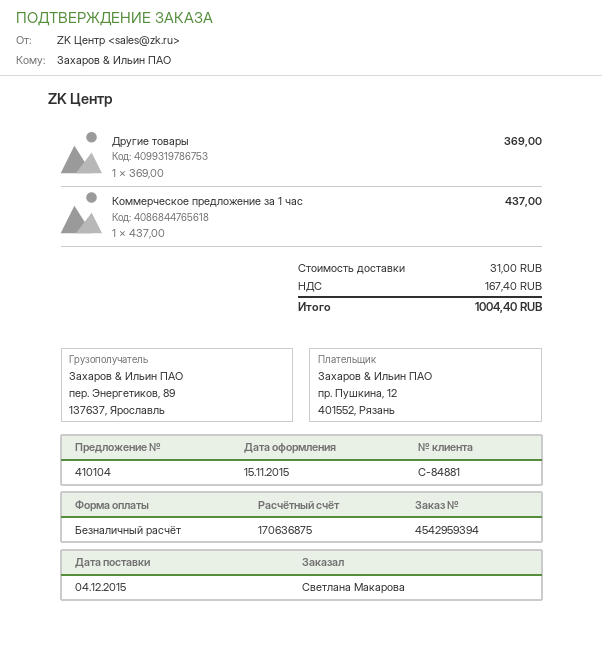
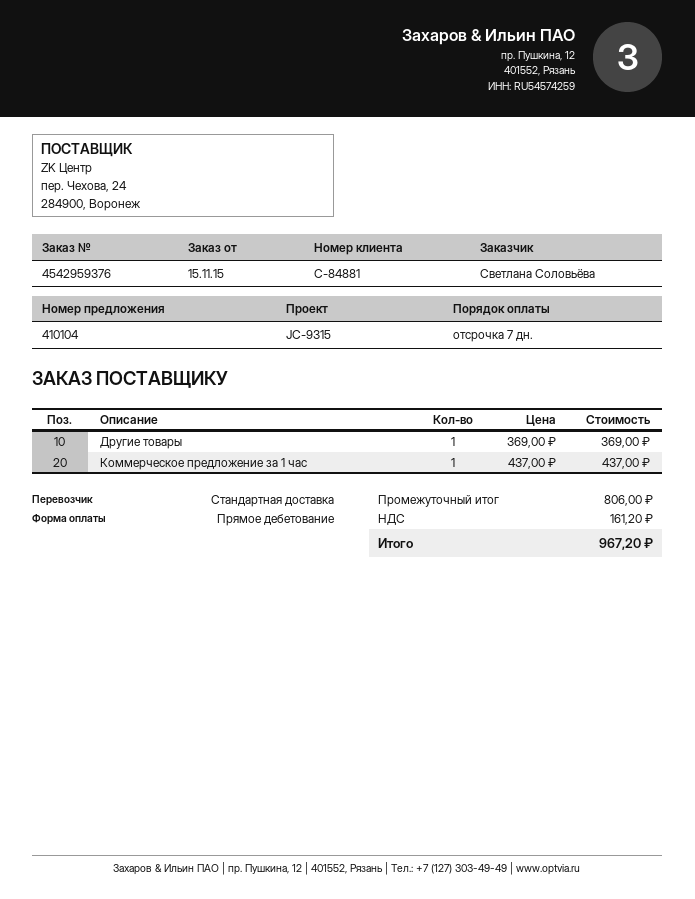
order number: 4542959394 -> 4542959376
ordered by: Светлана Макарова -> Светлана Соловьёва
payment method: bank transfer -> direct debit
shipping: 31.00 -> none
tax: 167.40 -> 161.20
total: 1004.40 -> 967.20

